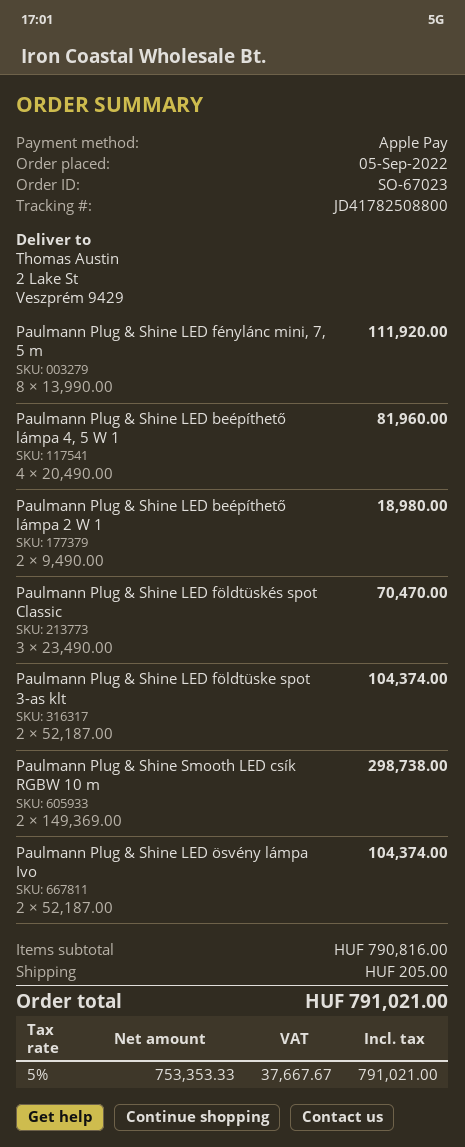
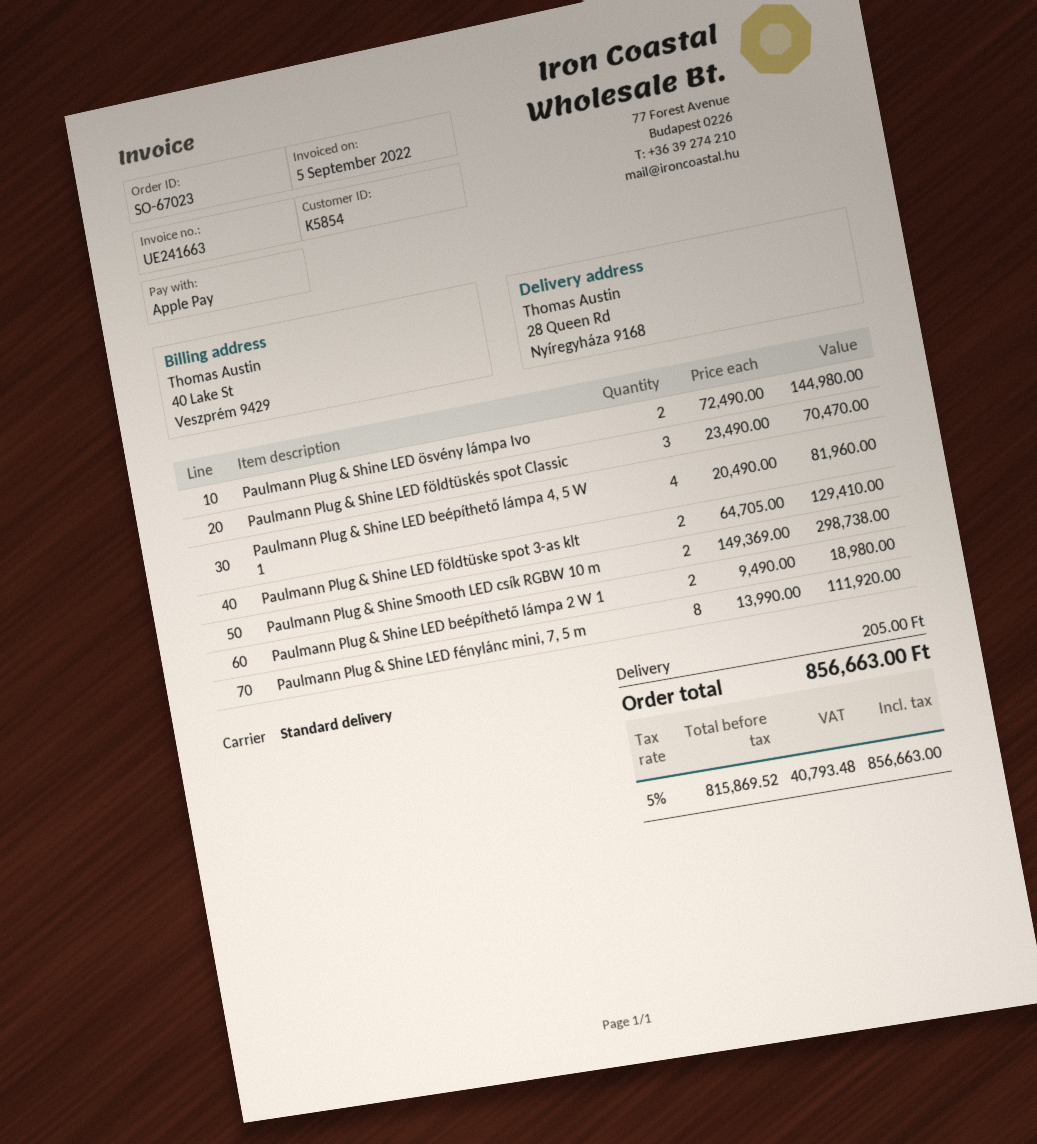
ship to: 2 Lake St, Veszprém 9429 -> 28 Queen Rd, Nyíregyháza 9168
Paulmann Plug & Shine LED földtüske spot 3-as klt: 2 x 52187.00 = 104374.00 -> 2 x 64705.00 = 129410.00
Paulmann Plug & Shine LED ösvény lámpa Ivo: 2 x 52187.00 = 104374.00 -> 2 x 72490.00 = 144980.00
net: 753353.33 -> 815869.52
tax: 5% = 37667.67 -> 5% = 40793.48
total: 791021.00 -> 856663.00

